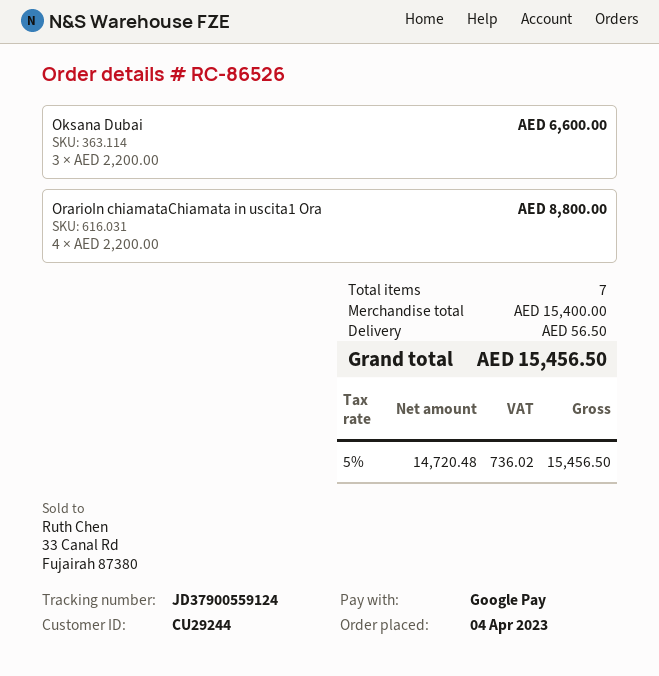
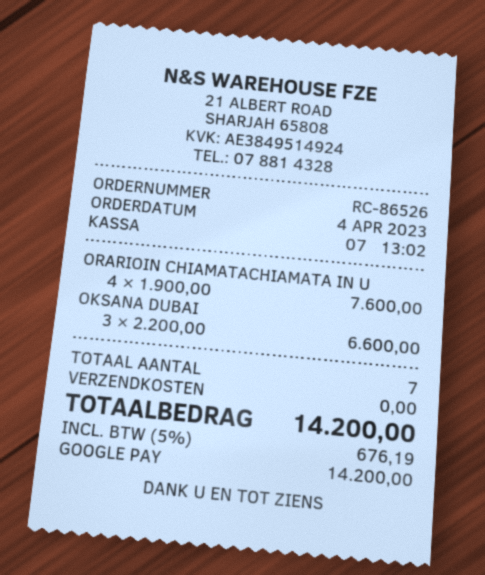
OrarioIn chiamataChiamata in uscita1 Ora: 4 x 2200.00 = 8800.00 -> 4 x 1900.00 = 7600.00
shipping: 56.50 -> 0.00
tax: 5% = 736.02 -> 5% = 676.19
total: 15456.50 -> 14200.00

